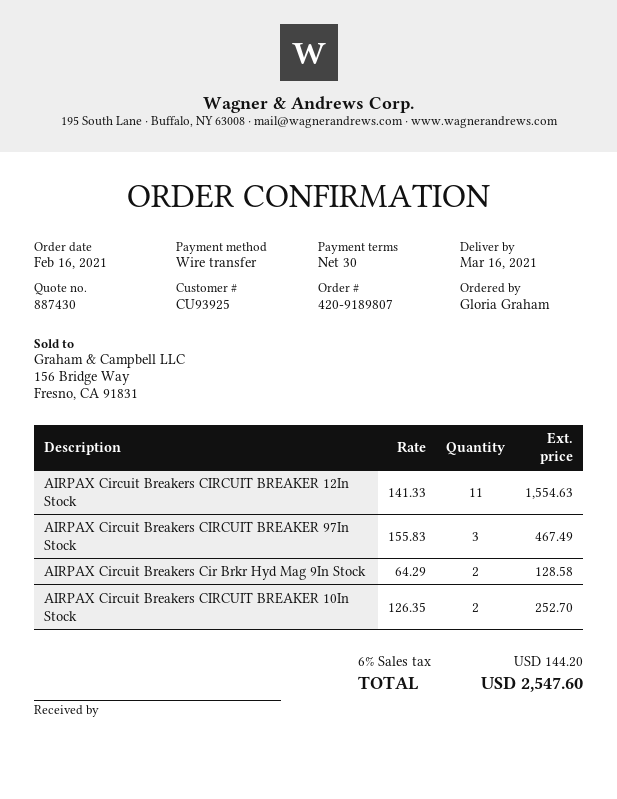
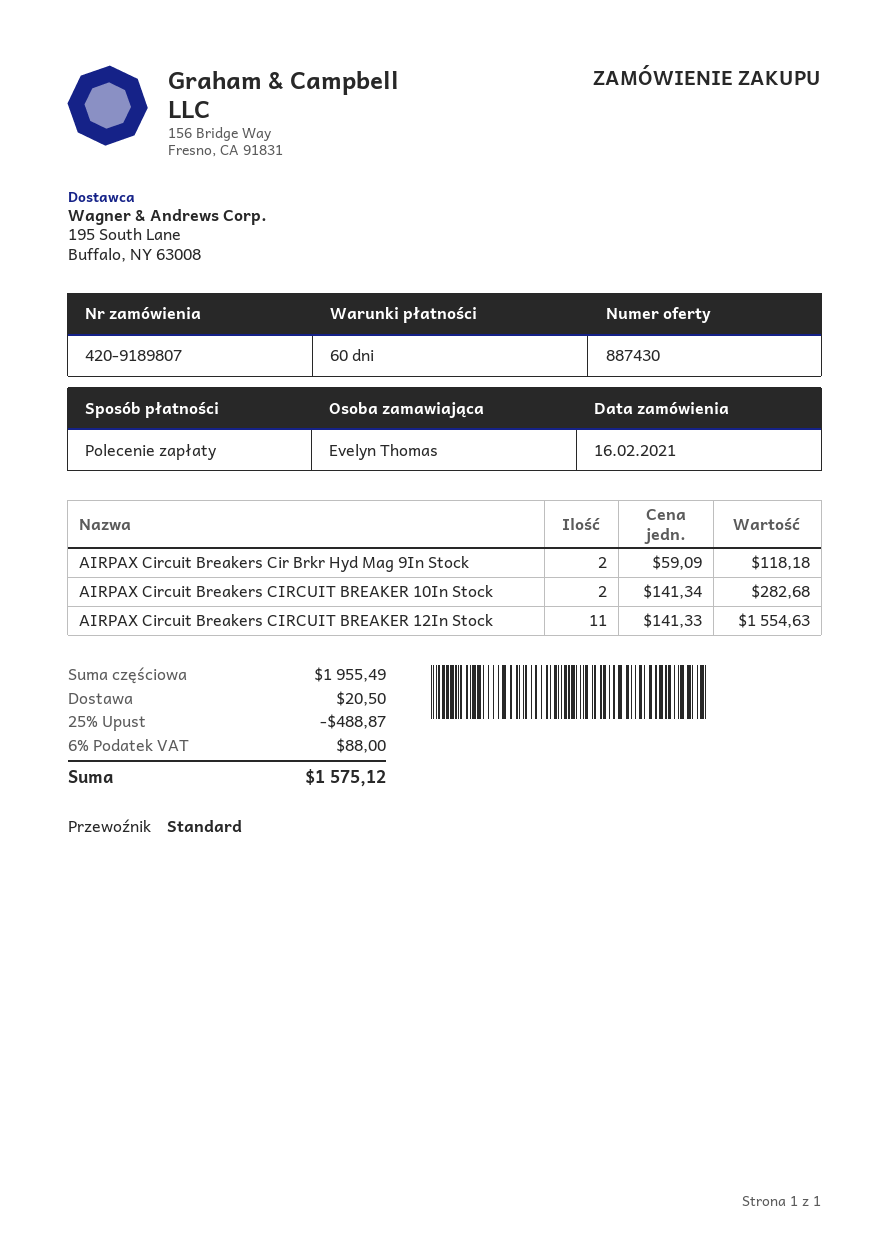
payment terms: 30 days -> 60 days
ordered by: Gloria Graham -> Evelyn Thomas
payment method: bank transfer -> direct debit
AIRPAX Circuit Breakers CIRCUIT BREAKER 97In Stock: 3 x 155.83 = 467.49 -> none
AIRPAX Circuit Breakers Cir Brkr Hyd Mag 9In Stock: 2 x 64.29 = 128.58 -> 2 x 59.09 = 118.18
AIRPAX Circuit Breakers CIRCUIT BREAKER 10In Stock: 2 x 126.35 = 252.70 -> 2 x 141.34 = 282.68
discount: none -> 25% = 488.87
shipping: none -> 20.50
tax: 6% = 144.20 -> 6% = 88.00
total: 2547.60 -> 1575.12

